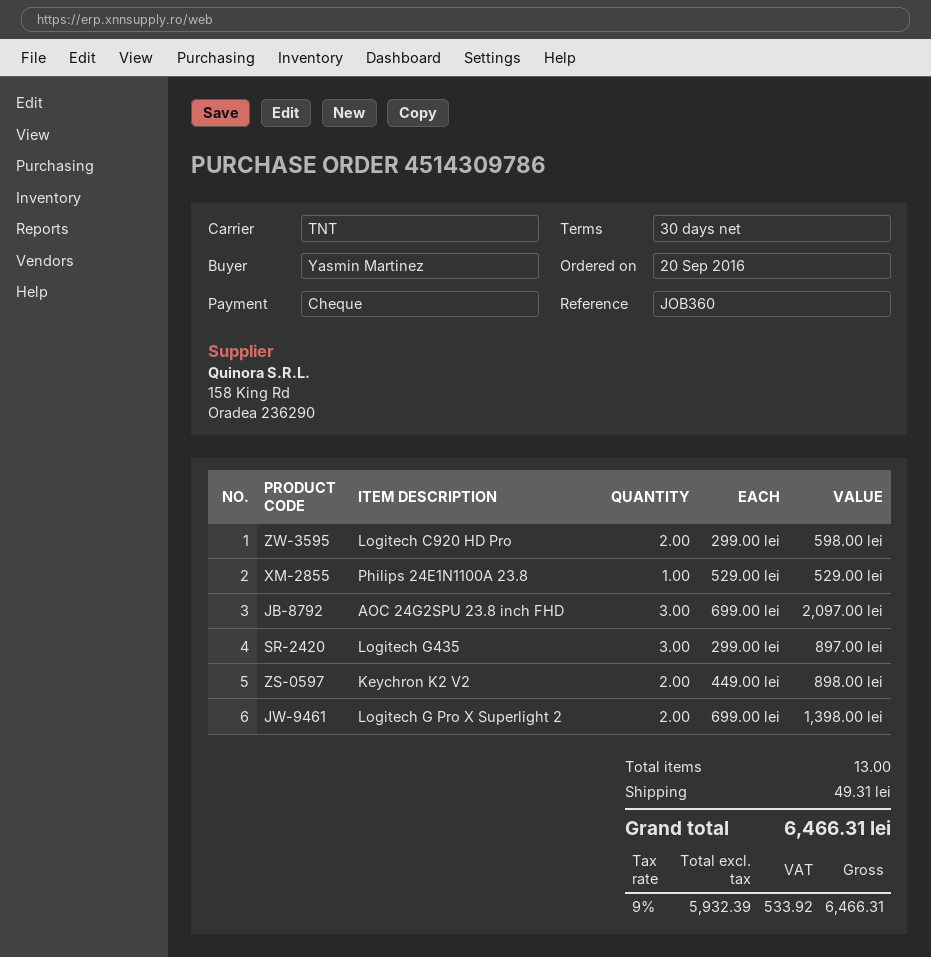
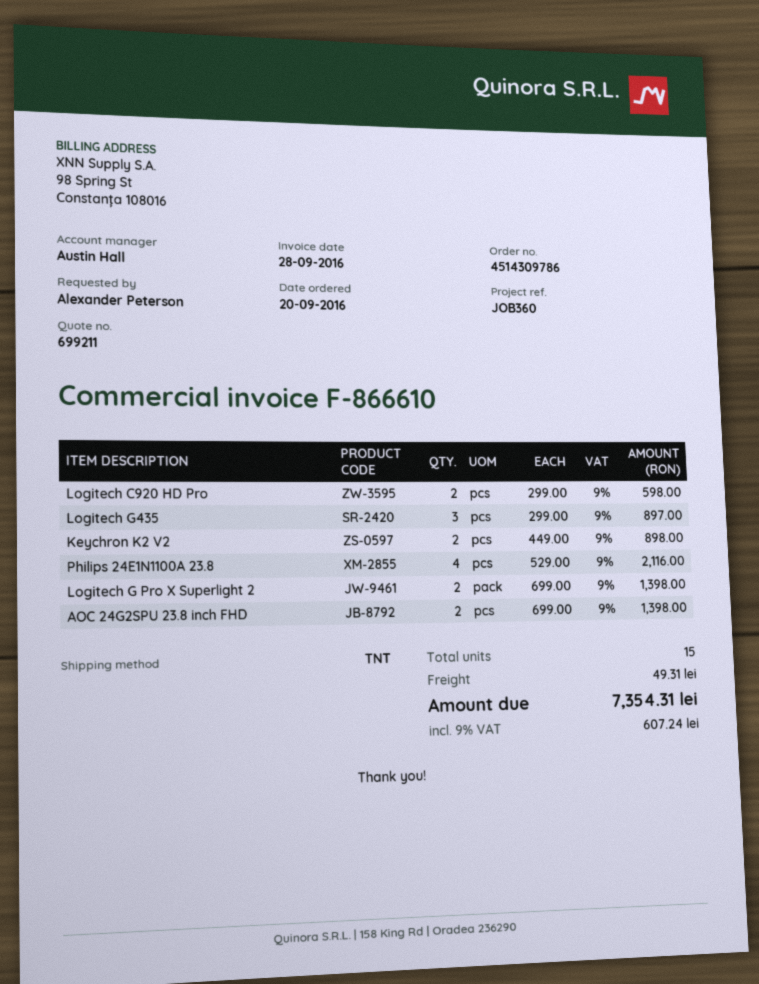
ordered by: Yasmin Martinez -> Alexander Peterson
Philips 24E1N1100A 23.8: 1 x 529.00 = 529.00 -> 4 x 529.00 = 2116.00
AOC 24G2SPU 23.8 inch FHD: 3 x 699.00 = 2097.00 -> 2 x 699.00 = 1398.00
total quantity: 13 -> 15
tax: 9% = 533.92 -> 9% = 607.24
total: 6466.31 -> 7354.31

